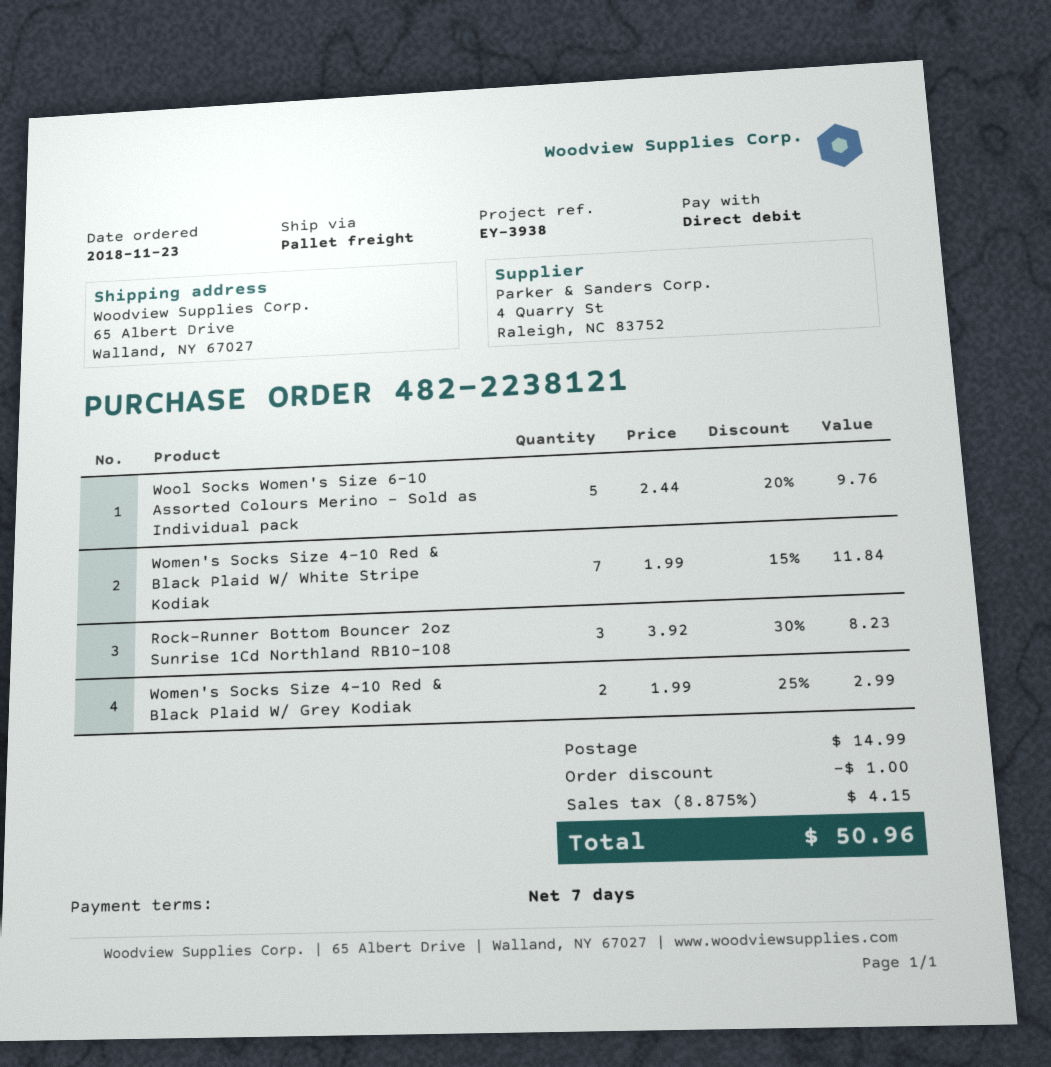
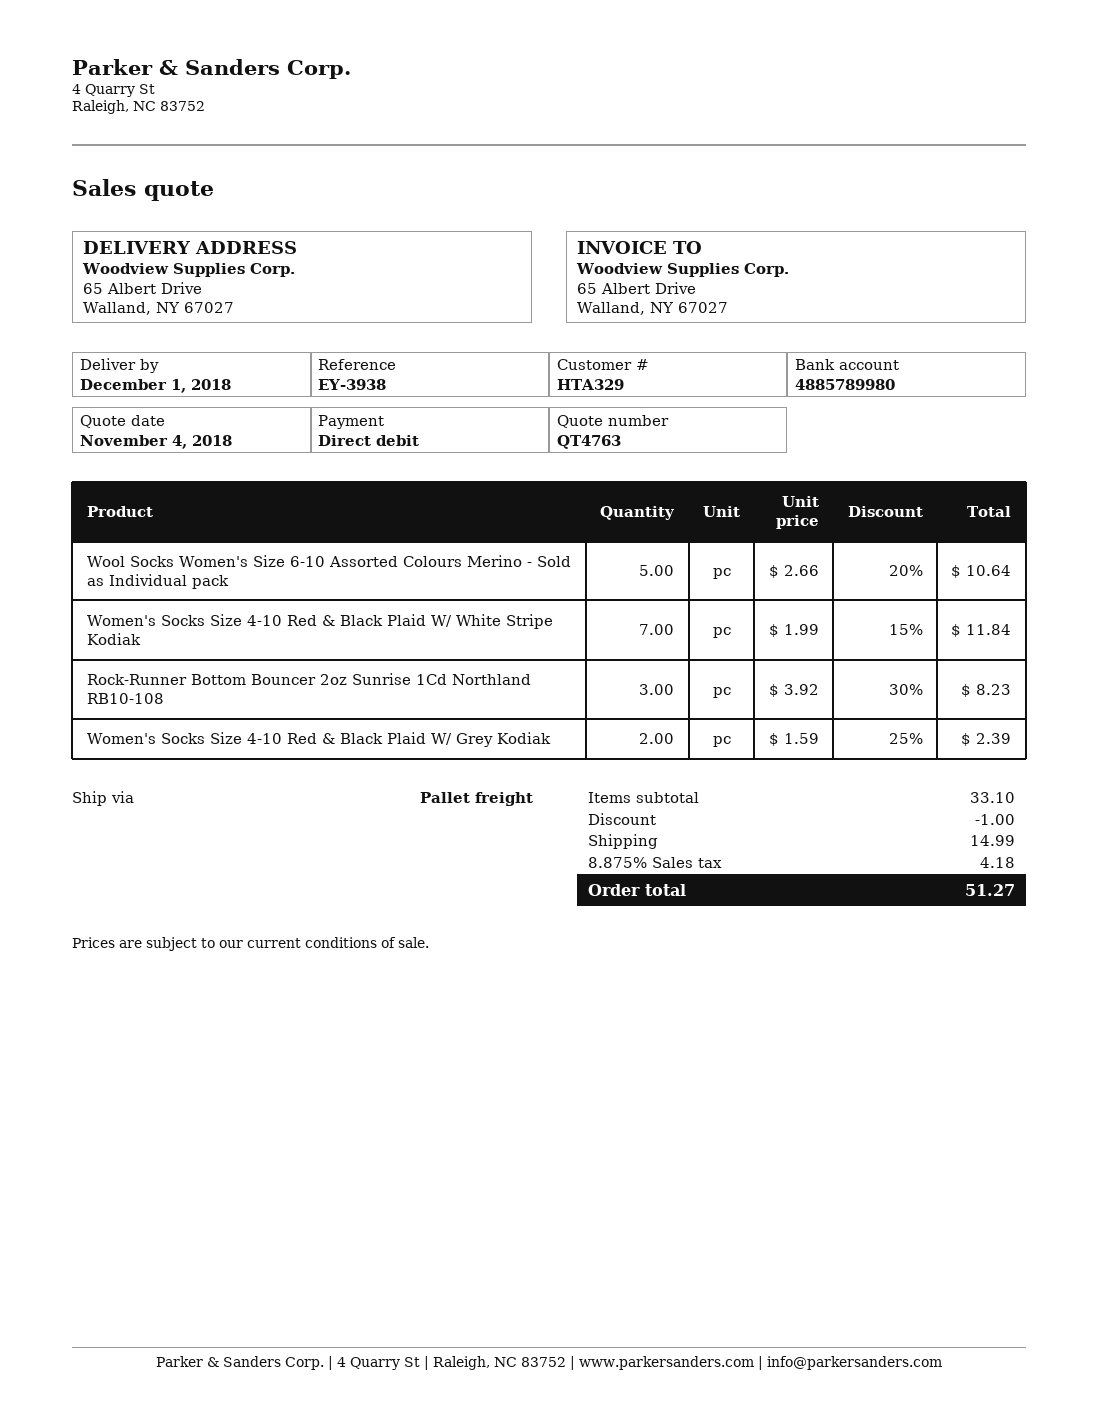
Wool Socks Women's Size 6-10 Assorted Colours Merino - Sold as Individual pack: 5 x 2.44 - 20% = 9.76 -> 5 x 2.66 - 20% = 10.64
Women's Socks Size 4-10 Red & Black Plaid W/ Grey Kodiak: 2 x 1.99 - 25% = 2.99 -> 2 x 1.59 - 25% = 2.39
tax: 8.875% = 4.15 -> 8.875% = 4.18
total: 50.96 -> 51.27

